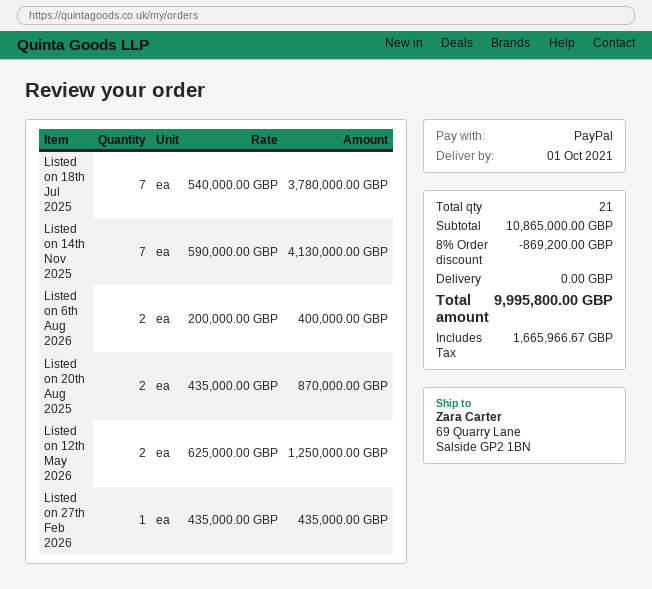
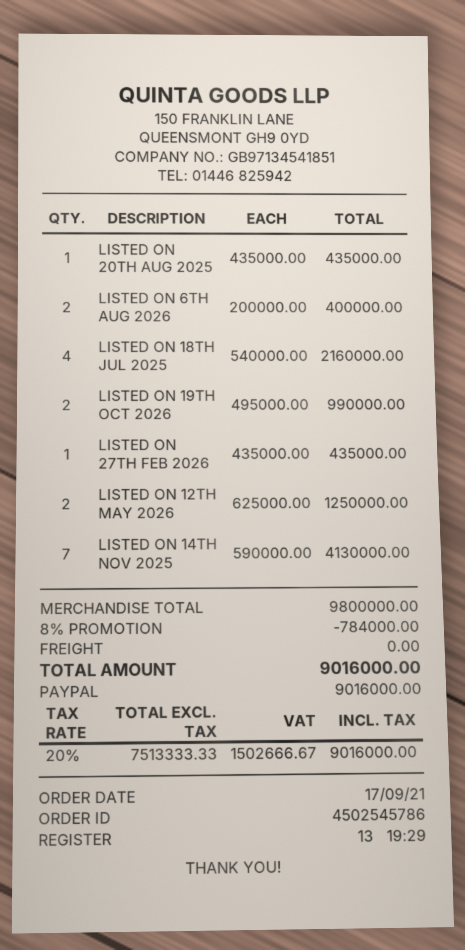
Listed on 18th Jul 2025: 7 x 540000.00 = 3780000.00 -> 4 x 540000.00 = 2160000.00
Listed on 20th Aug 2025: 2 x 435000.00 = 870000.00 -> 1 x 435000.00 = 435000.00
LISTED ON 19TH OCT 2026: none -> 2 x 495000.00 = 990000.00
subtotal: 10865000.00 -> 9800000.00
discount: 8% = 869200.00 -> 8% = 784000.00
tax: 1665966.67 -> 1502666.67
total: 9995800.00 -> 9016000.00

